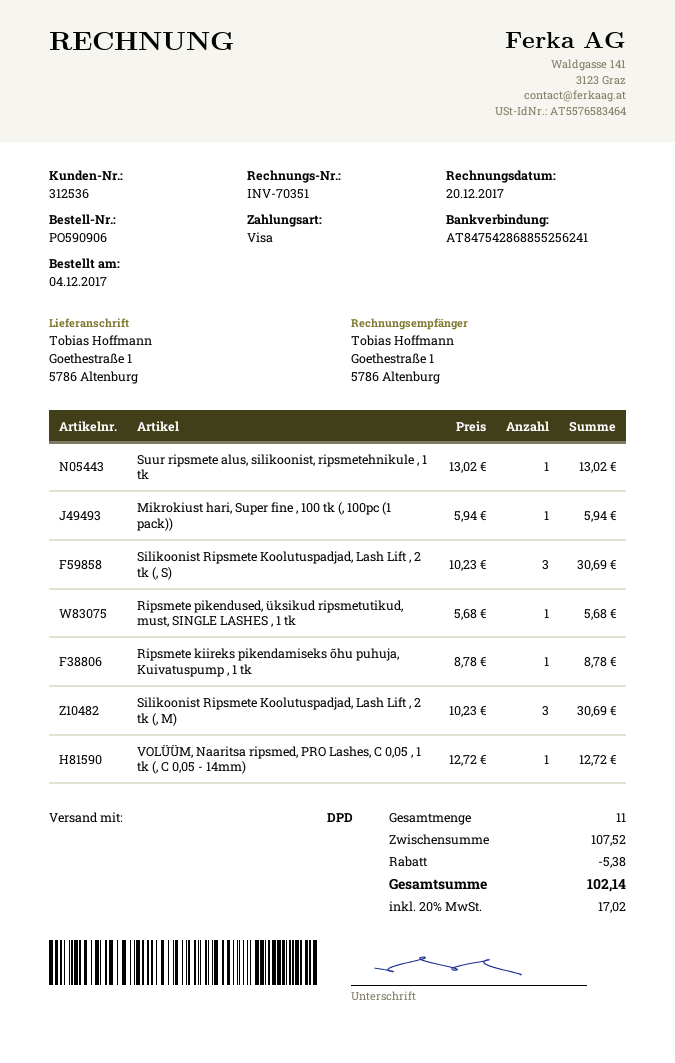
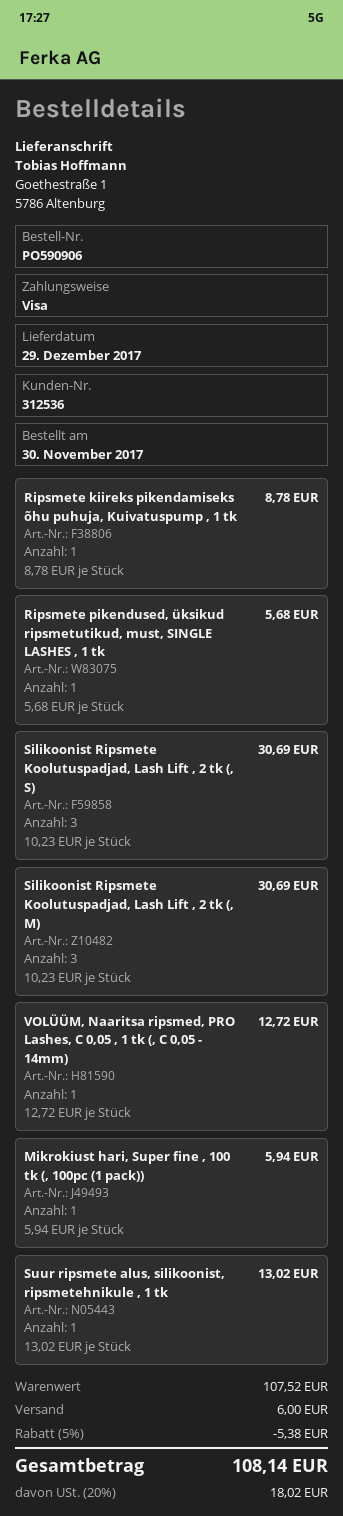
order date: 2017-12-04 -> 2017-11-30
shipping: none -> 6.00
tax: 20% = 17.02 -> 20% = 18.02
total: 102.14 -> 108.14

